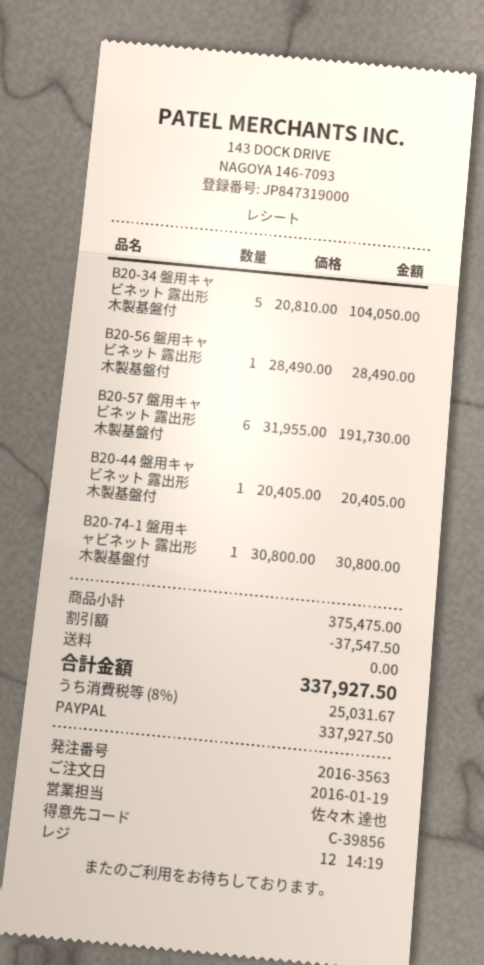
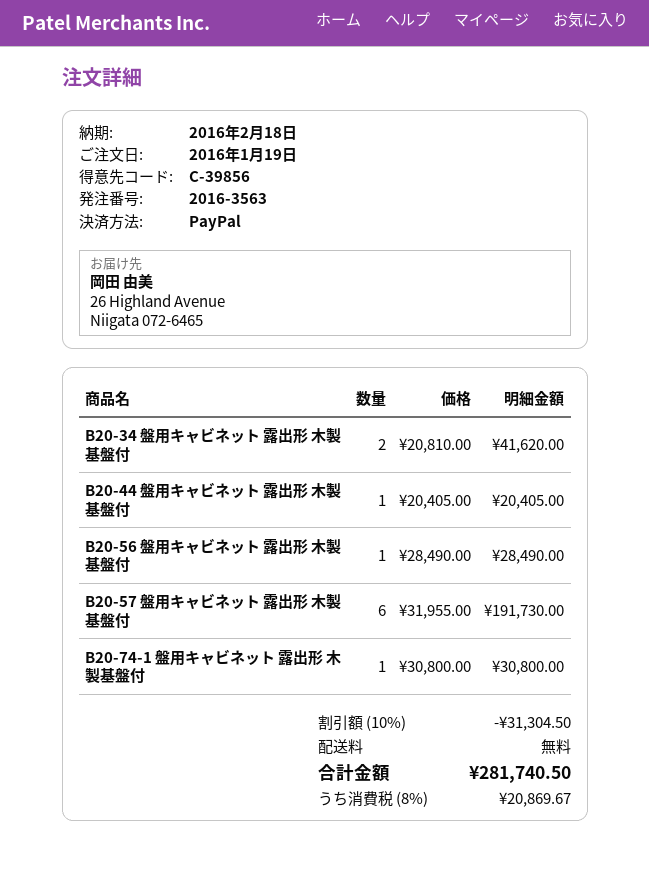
B20-34 盤用キャビネット 露出形 木製基盤付: 5 x 20810.00 = 104050.00 -> 2 x 20810.00 = 41620.00
discount: 37547.50 -> 31304.50
tax: 8% = 25031.67 -> 8% = 20869.67
total: 337927.50 -> 281740.50

